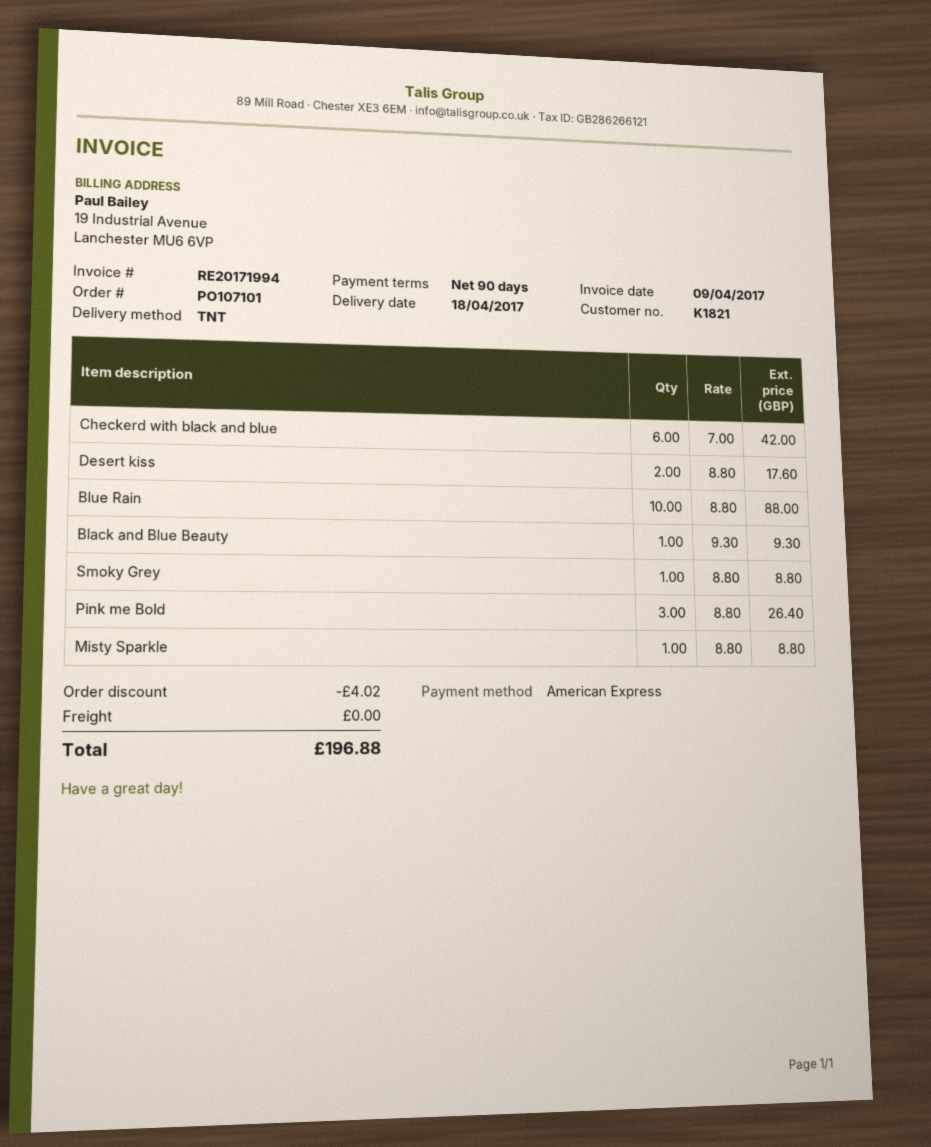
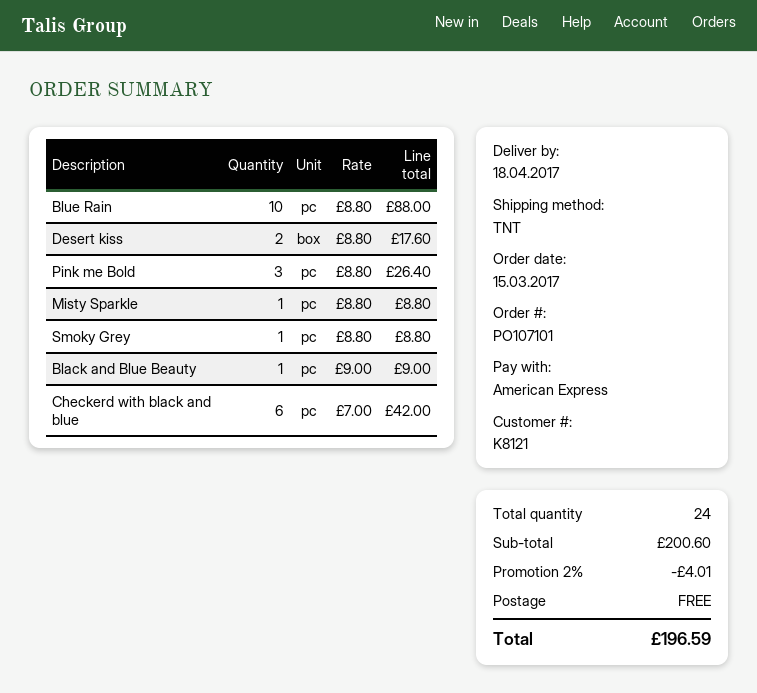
customer number: K1821 -> K8121
Black and Blue Beauty: 1 x 9.30 = 9.30 -> 1 x 9.00 = 9.00
discount: 4.02 -> 4.01
total: 196.88 -> 196.59

